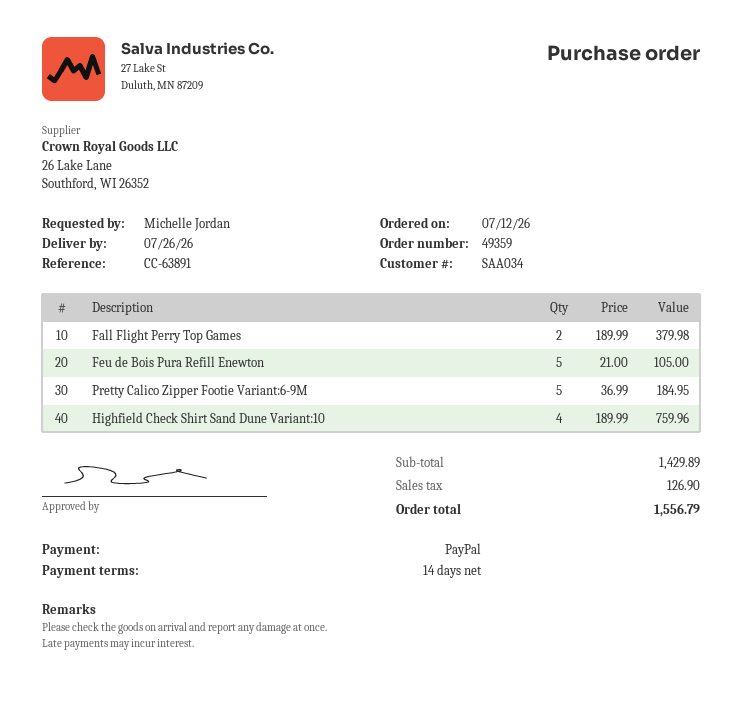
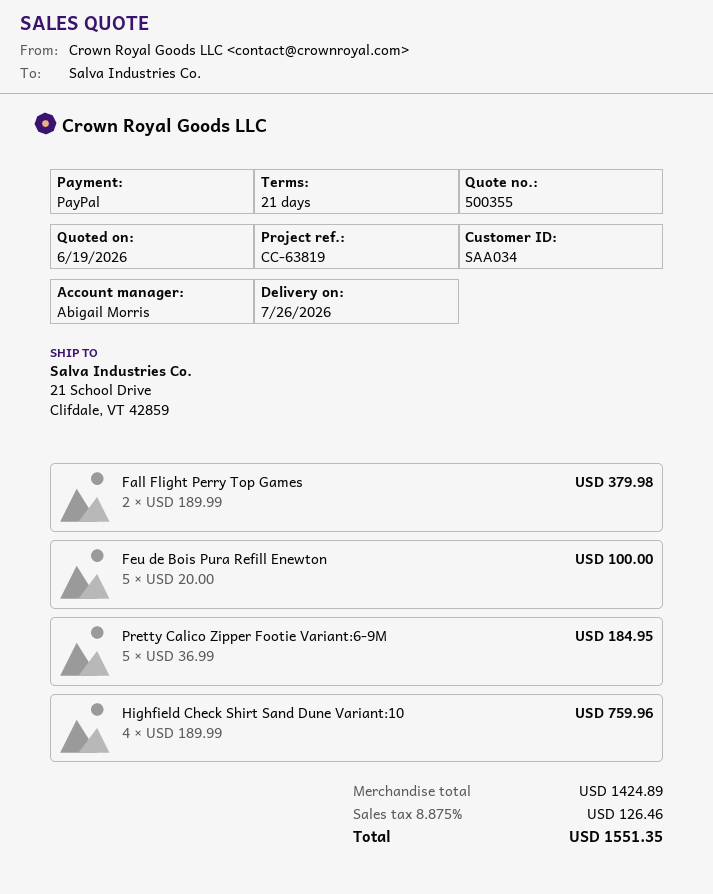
payment terms: 14 days -> 21 days
reference: CC-63891 -> CC-63819
Feu de Bois Pura Refill Enewton: 5 x 21.00 = 105.00 -> 5 x 20.00 = 100.00
subtotal: 1429.89 -> 1424.89
tax: 126.90 -> 126.46
total: 1556.79 -> 1551.35

